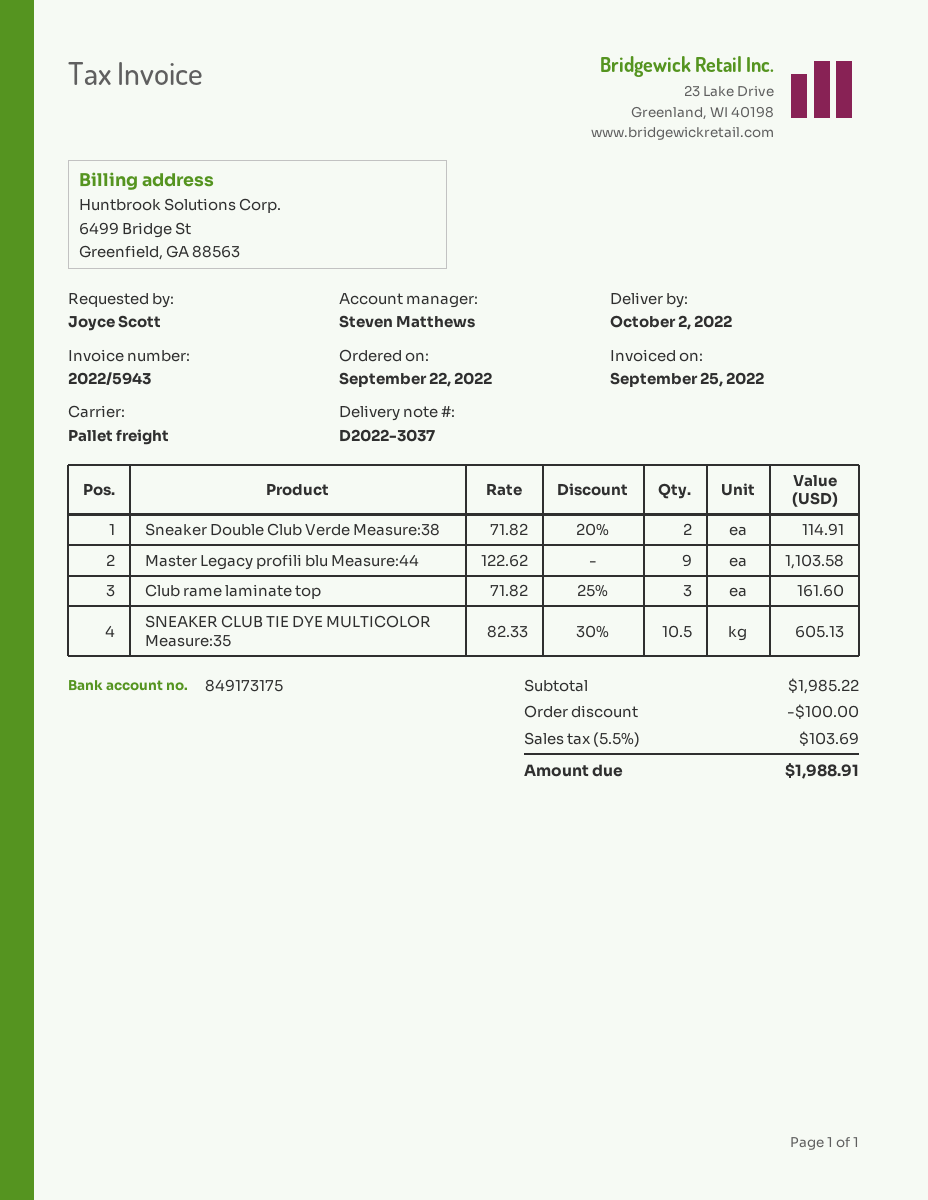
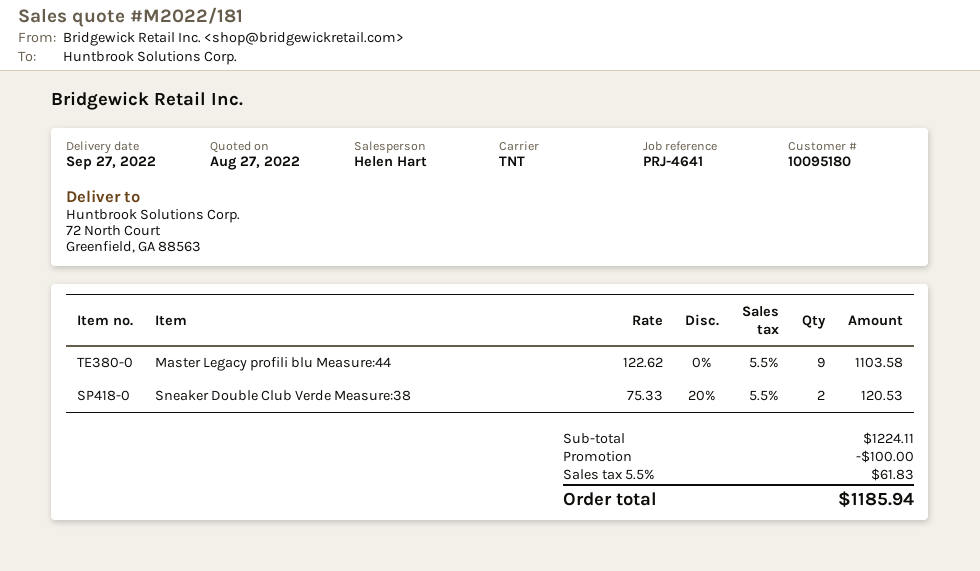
delivery date: 2022-10-02 -> 2022-09-27
sales rep: Steven Matthews -> Helen Hart
shipping method: pallet freight -> TNT
Sneaker Double Club Verde Measure:38: 2 x 71.82 - 20% = 114.91 -> 2 x 75.33 - 20% = 120.53
Club rame laminate top: 3 x 71.82 - 25% = 161.60 -> none
SNEAKER CLUB TIE DYE MULTICOLOR Measure:35: 10.5 x 82.33 - 30% = 605.13 -> none
subtotal: 1985.22 -> 1224.11
tax: 5.5% = 103.69 -> 5.5% = 61.83
total: 1988.91 -> 1185.94

